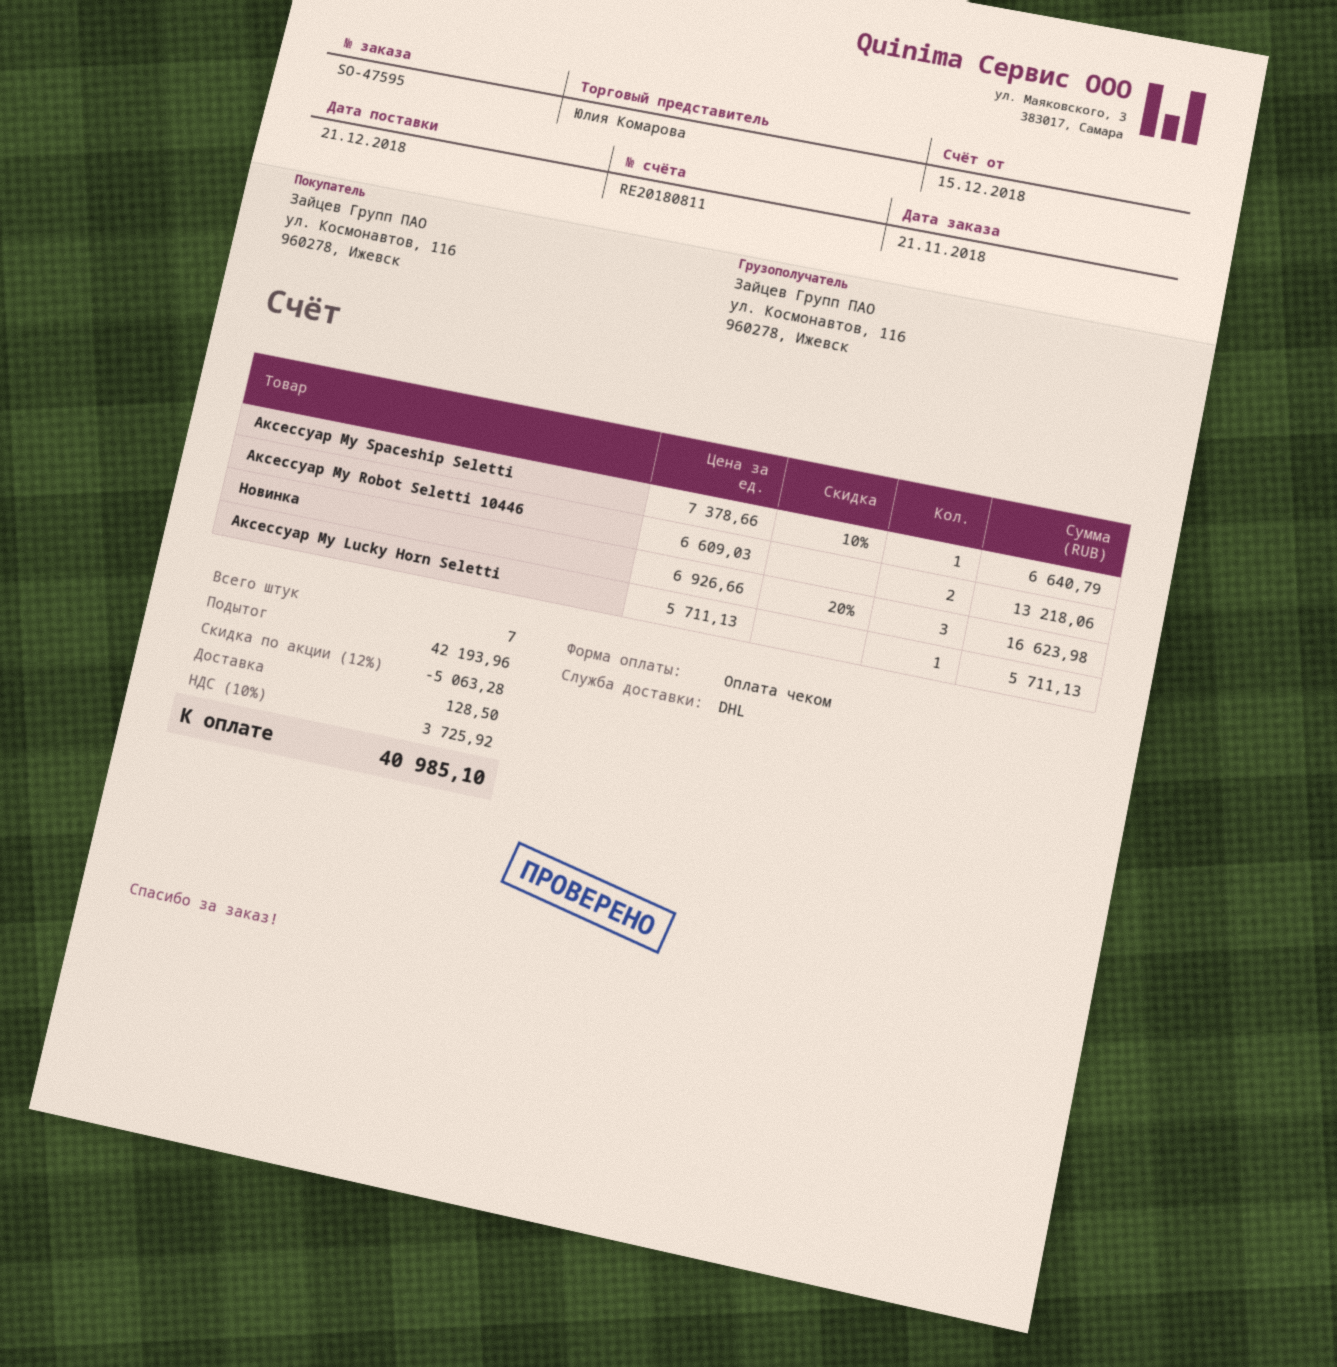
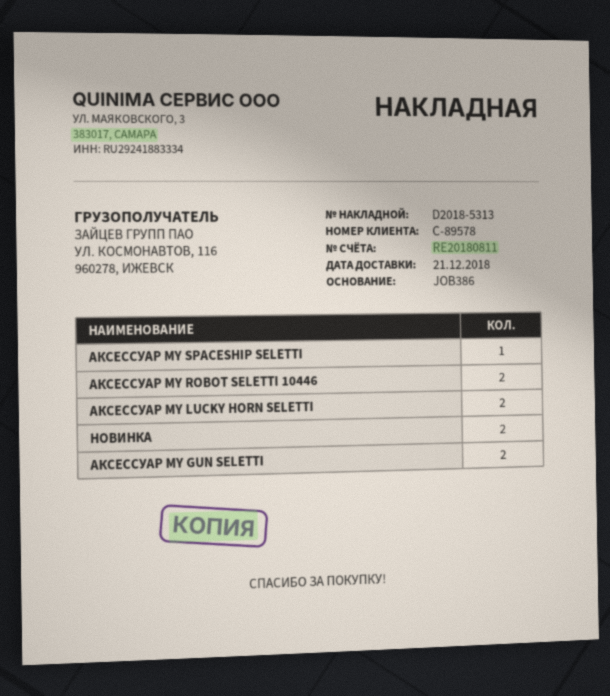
Новинка: 3 -> 2
Аксессуар My Lucky Horn Seletti: 1 -> 2
АКСЕССУАР MY GUN SELETTI: none -> 2

